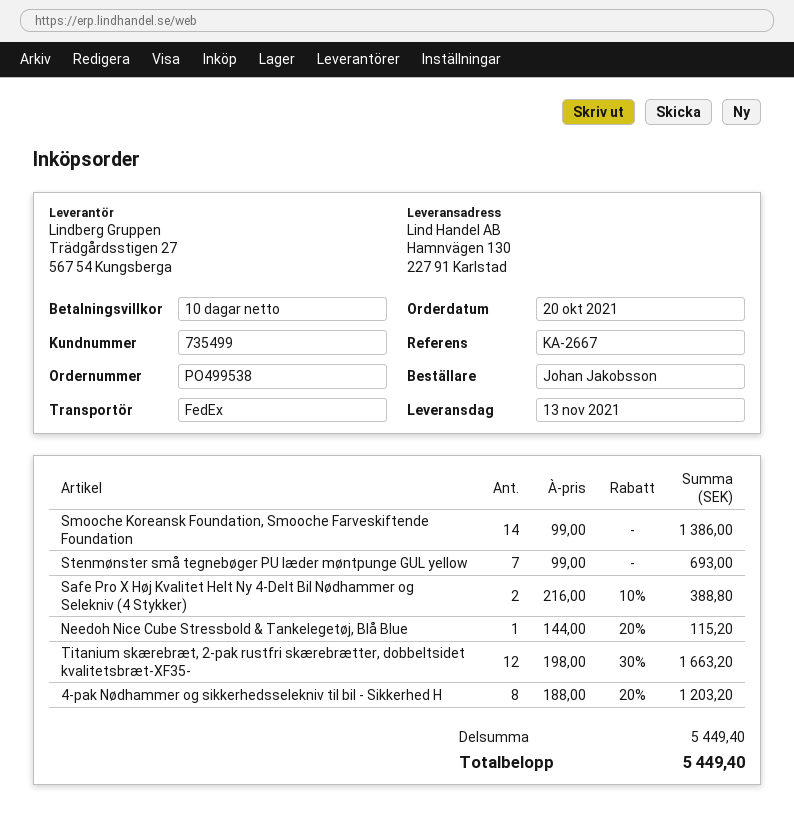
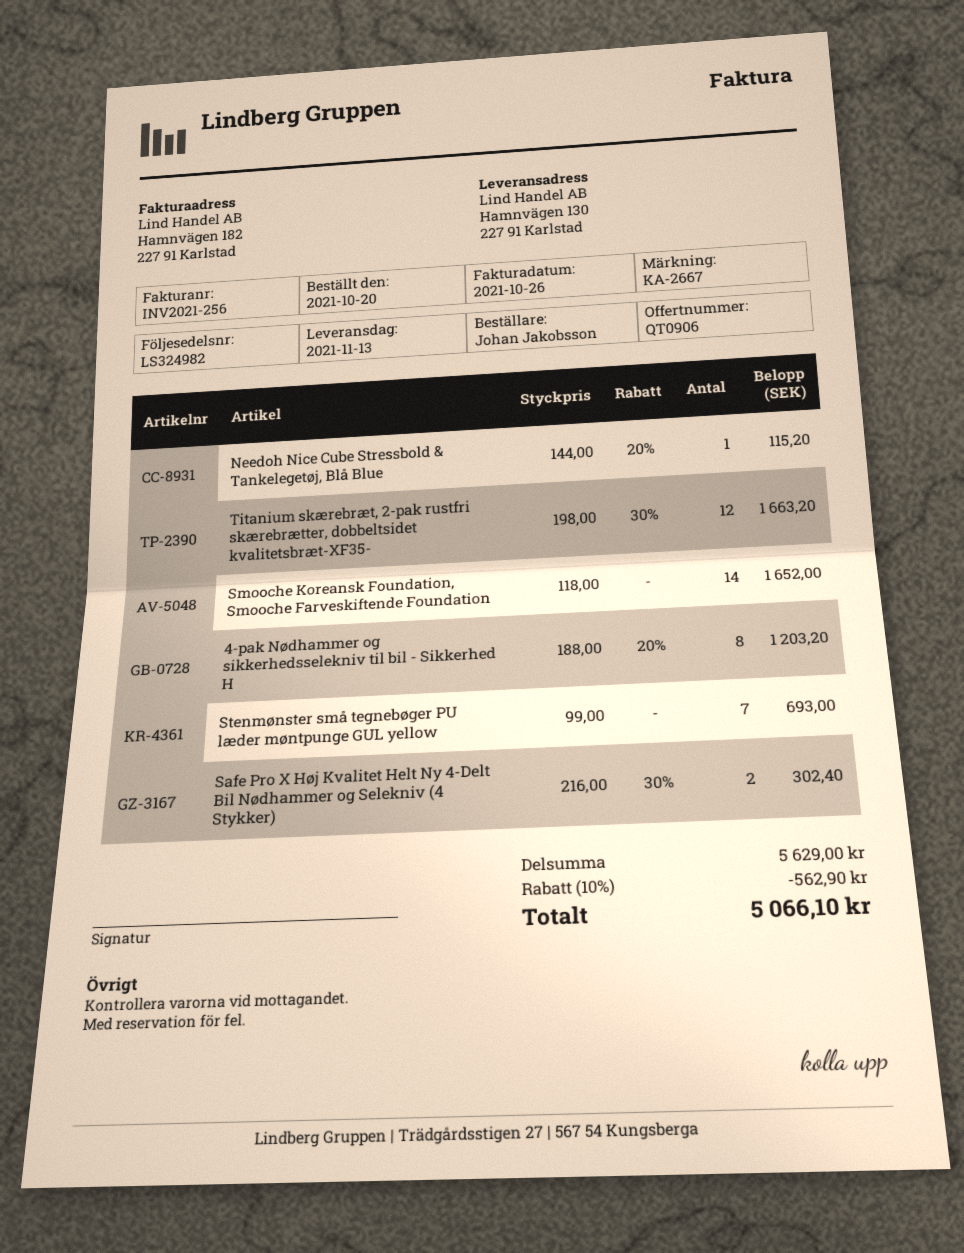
Smooche Koreansk Foundation, Smooche Farveskiftende Foundation: 14 x 99.00 = 1386.00 -> 14 x 118.00 = 1652.00
Safe Pro X Høj Kvalitet Helt Ny 4-Delt Bil Nødhammer og Selekniv (4 Stykker): 2 x 216.00 - 10% = 388.80 -> 2 x 216.00 - 30% = 302.40
subtotal: 5449.40 -> 5629.00
discount: none -> 10% = 562.90
total: 5449.40 -> 5066.10

